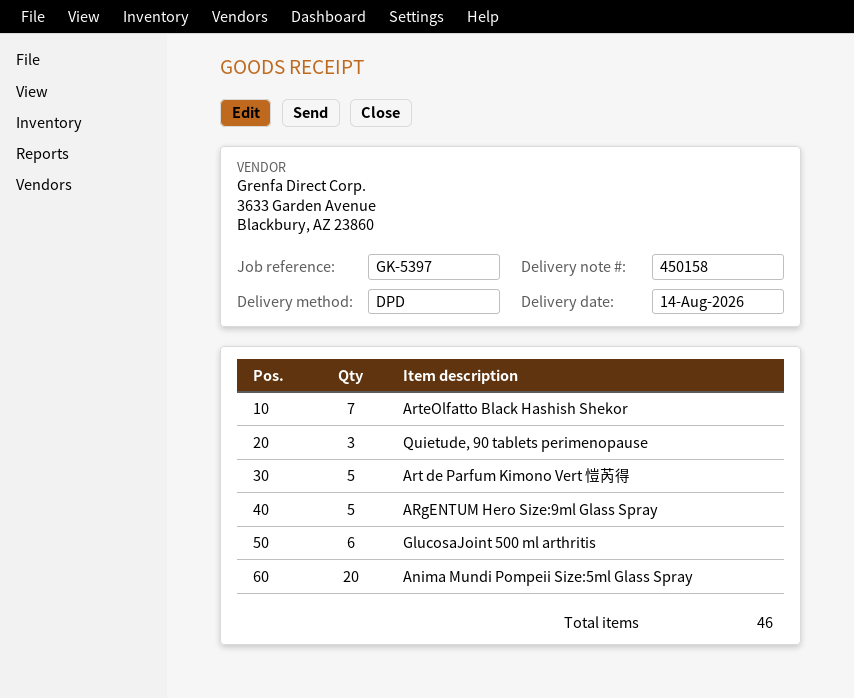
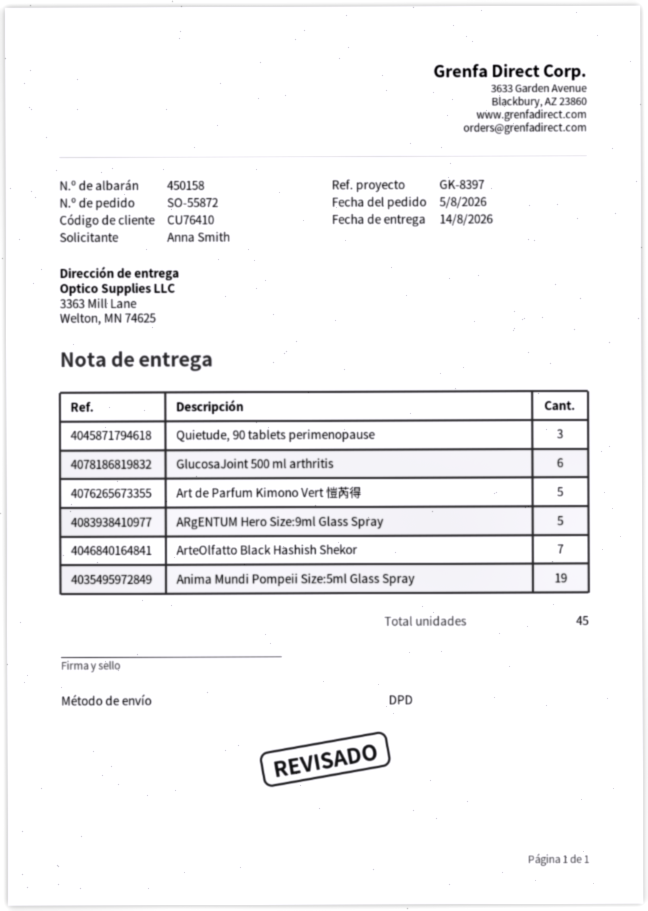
reference: GK-5397 -> GK-8397
Anima Mundi Pompeii Size:5ml Glass Spray: 20 -> 19
total quantity: 46 -> 45

